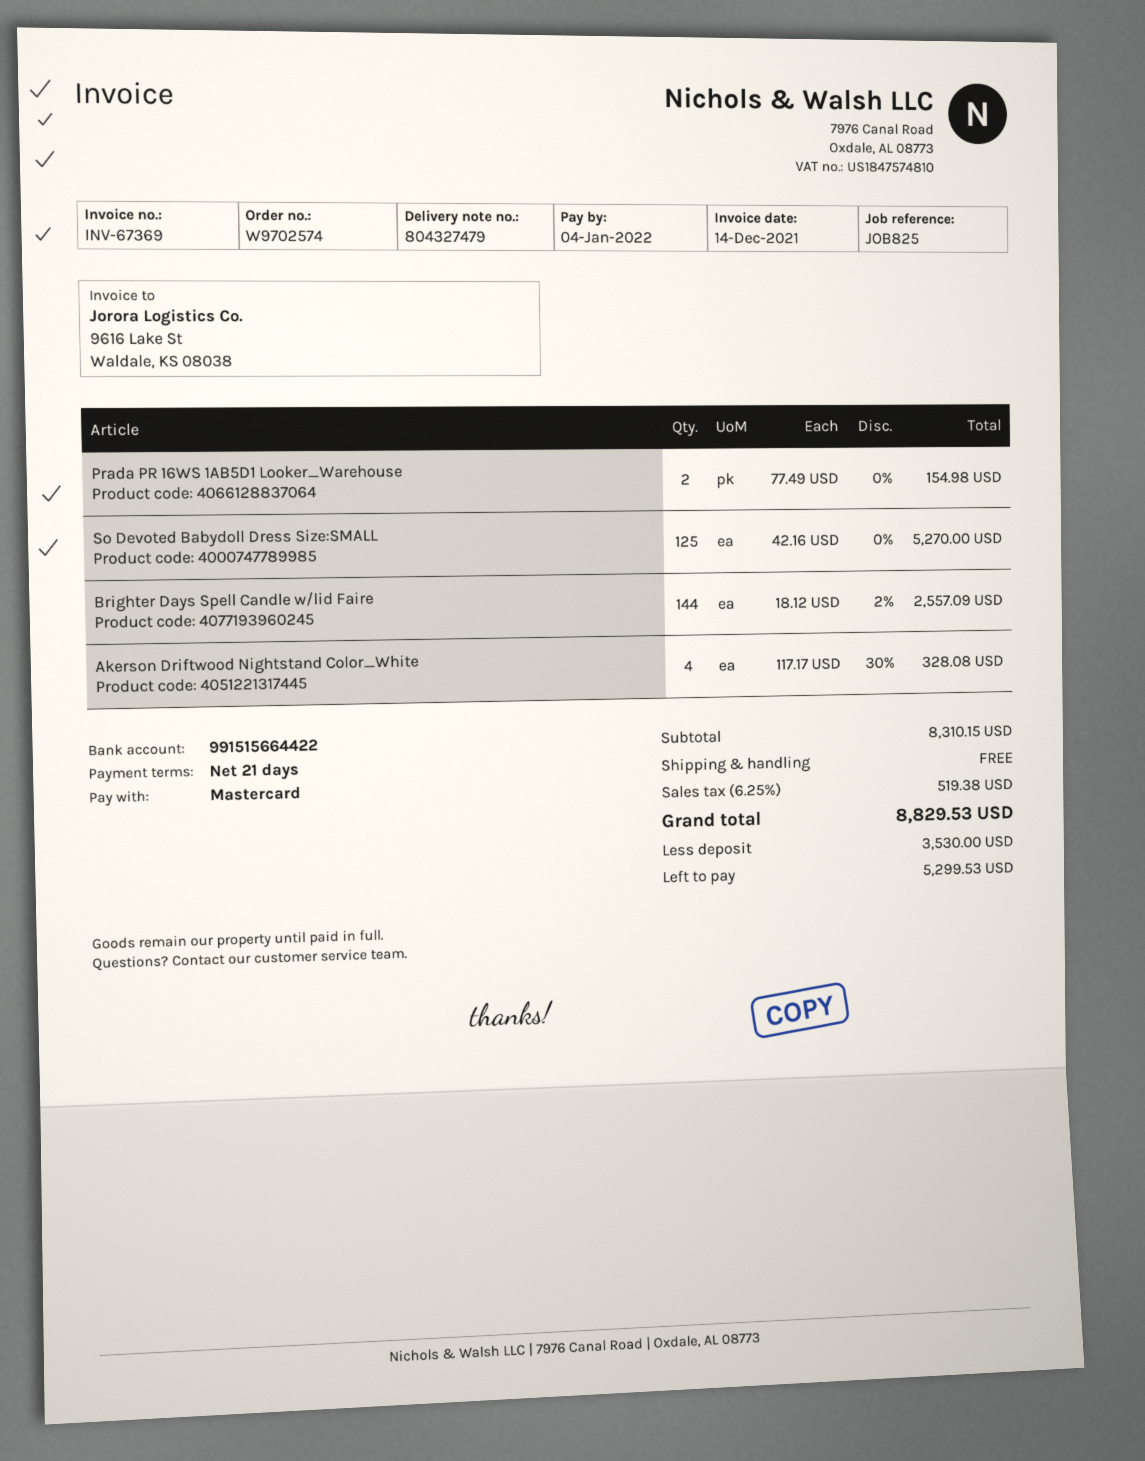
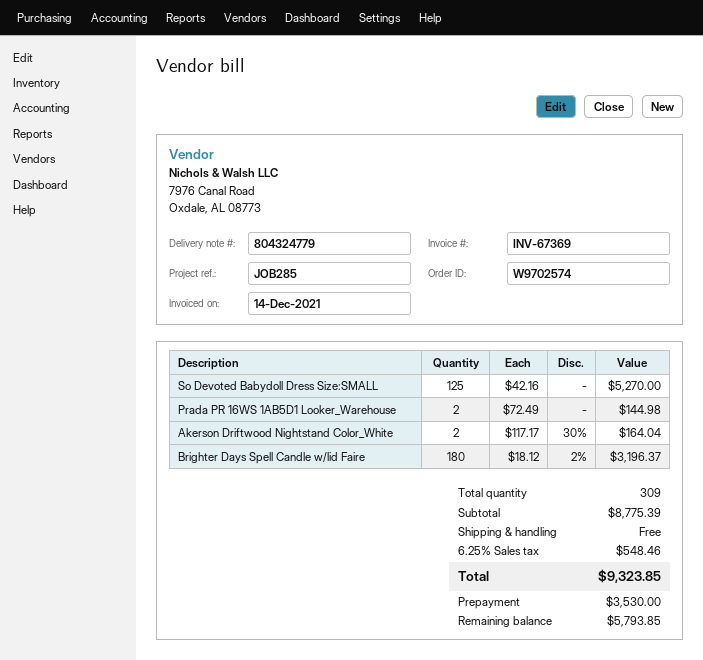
delivery note number: 804327479 -> 804324779
reference: JOB825 -> JOB285
Prada PR 16WS 1AB5D1 Looker_Warehouse: 2 x 77.49 = 154.98 -> 2 x 72.49 = 144.98
Brighter Days Spell Candle w/lid Faire: 144 x 18.12 - 2% = 2557.09 -> 180 x 18.12 - 2% = 3196.37
Akerson Driftwood Nightstand Color_White: 4 x 117.17 - 30% = 328.08 -> 2 x 117.17 - 30% = 164.04
subtotal: 8310.15 -> 8775.39
tax: 6.25% = 519.38 -> 6.25% = 548.46
total: 8829.53 -> 9323.85
balance: 5299.53 -> 5793.85

